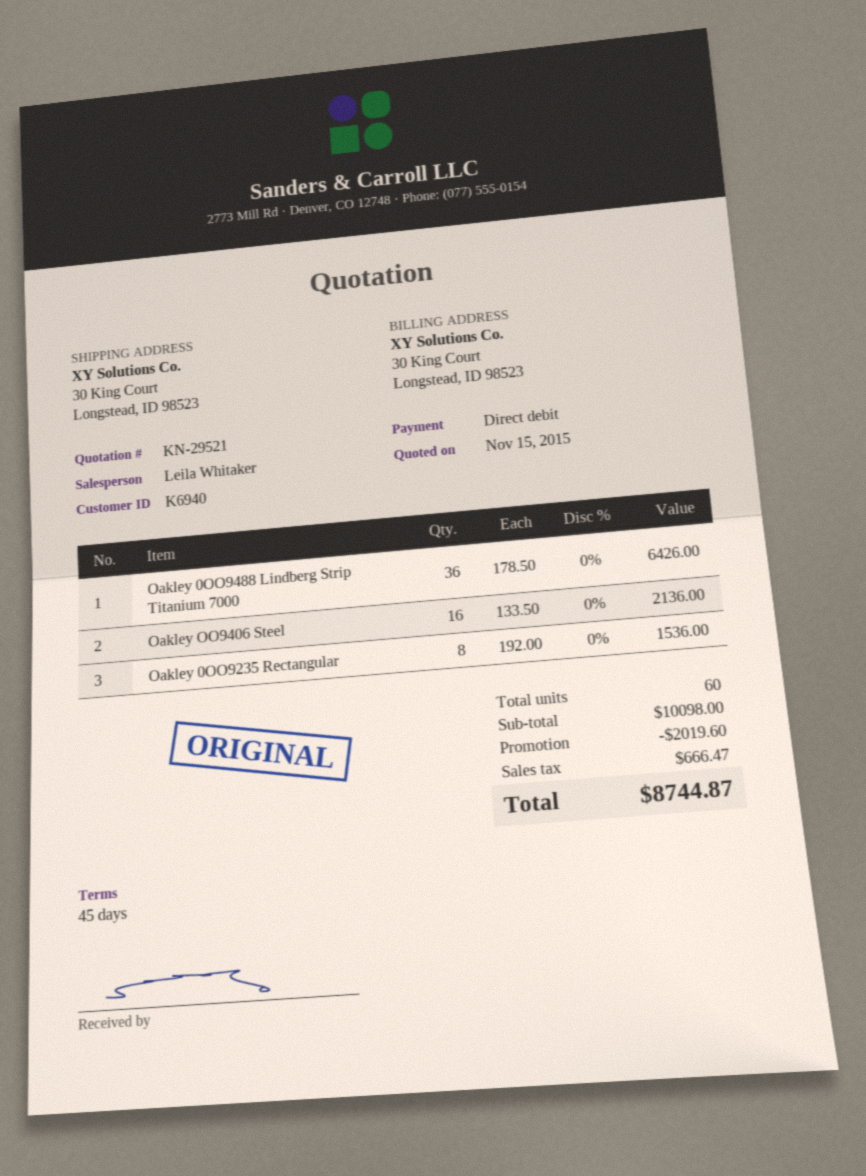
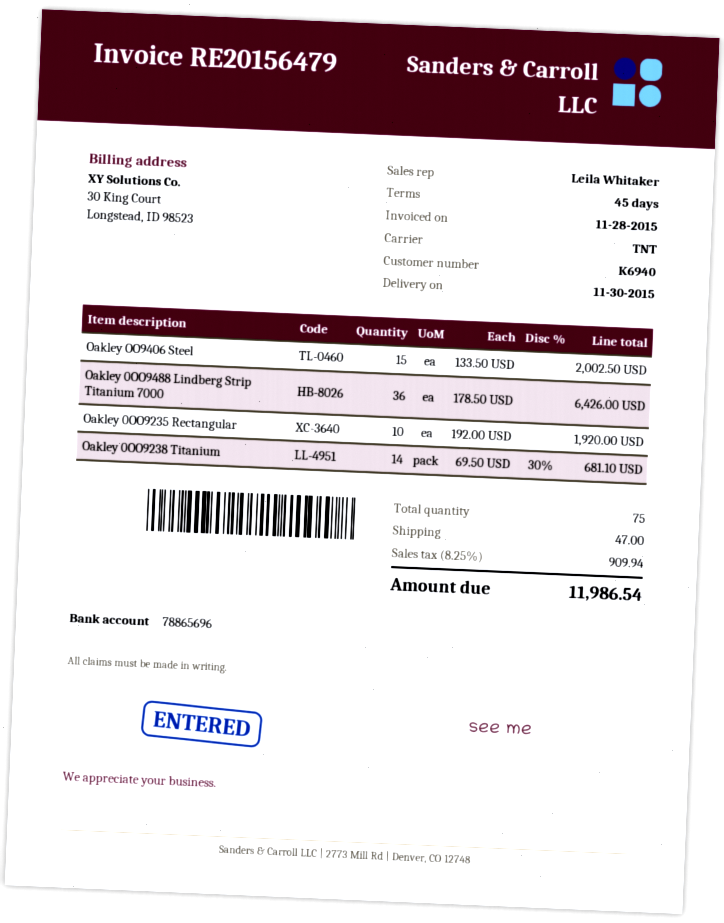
Oakley OO9406 Steel: 16 x 133.50 = 2136.00 -> 15 x 133.50 = 2002.50
Oakley 0OO9235 Rectangular: 8 x 192.00 = 1536.00 -> 10 x 192.00 = 1920.00
Oakley 0OO9238 Titanium: none -> 14 x 69.50 - 30% = 681.10
total quantity: 60 -> 75
discount: 2019.60 -> none
shipping: none -> 47.00
tax: 666.47 -> 909.94
total: 8744.87 -> 11986.54

